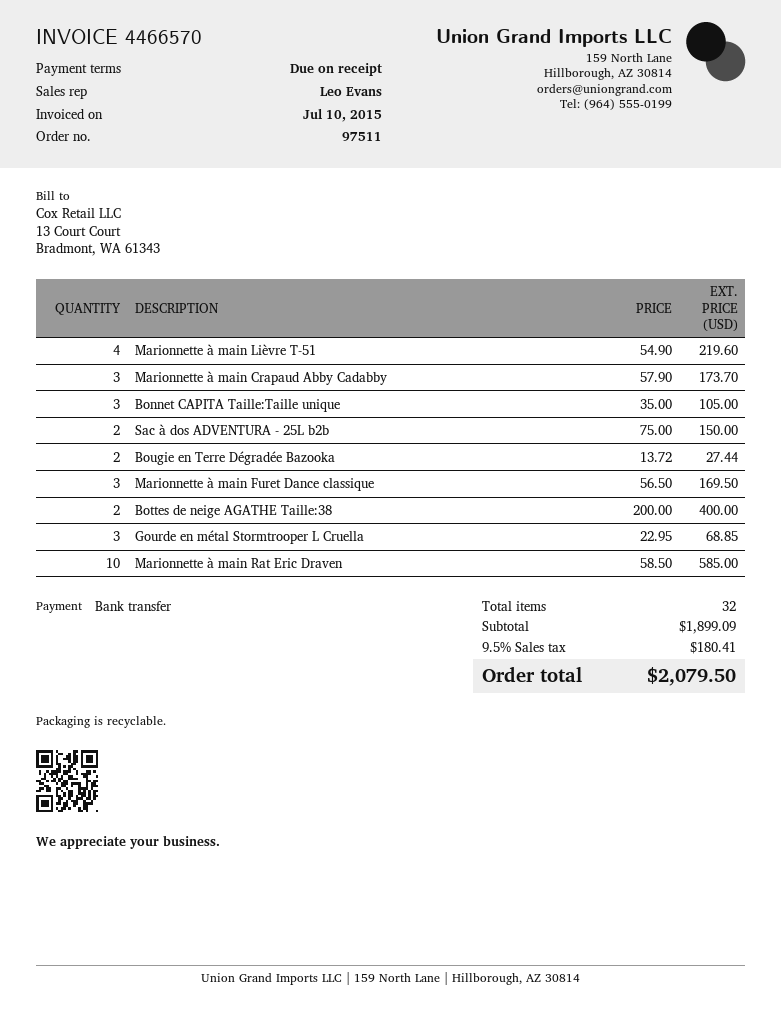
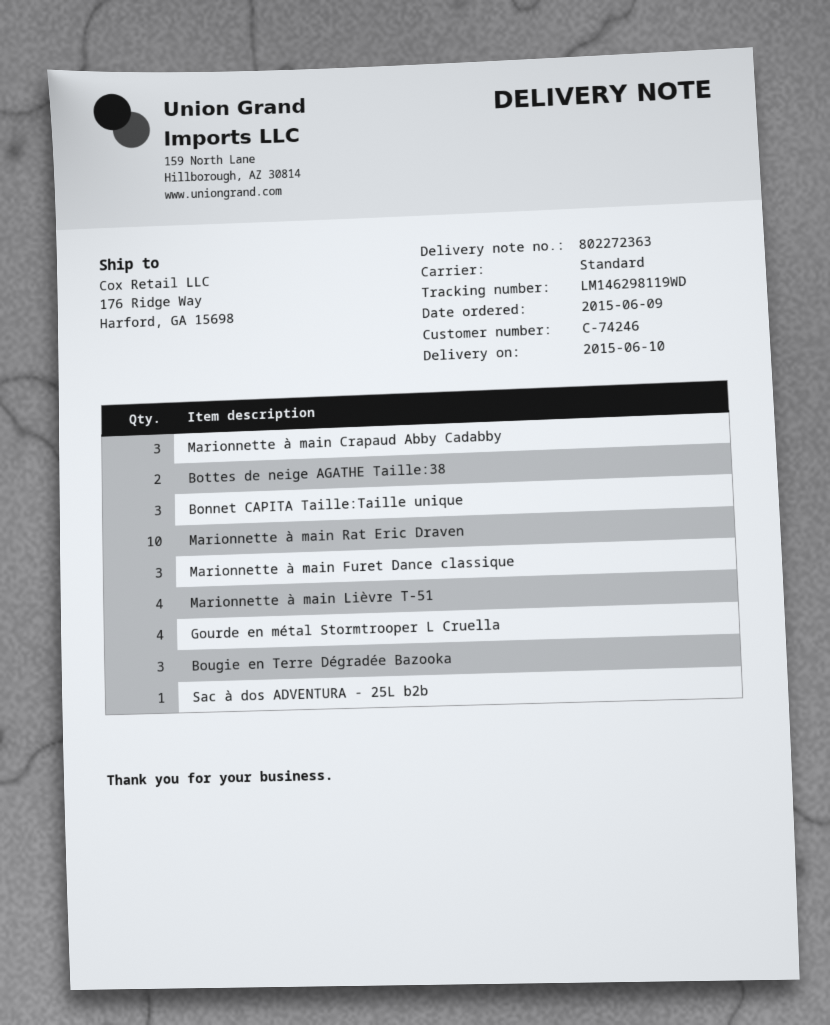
Sac à dos ADVENTURA - 25L b2b: 2 -> 1
Bougie en Terre Dégradée Bazooka: 2 -> 3
Gourde en métal Stormtrooper L Cruella: 3 -> 4

